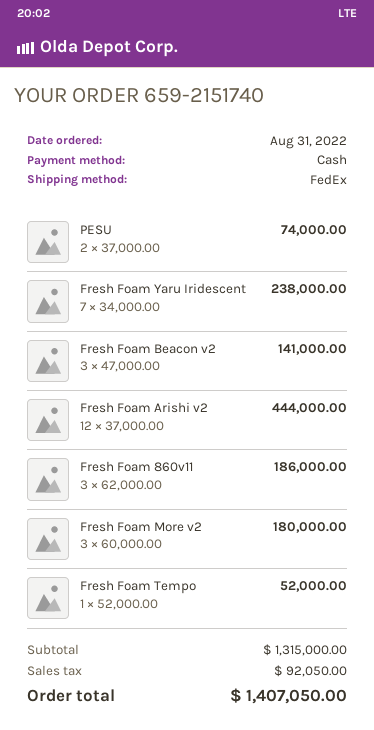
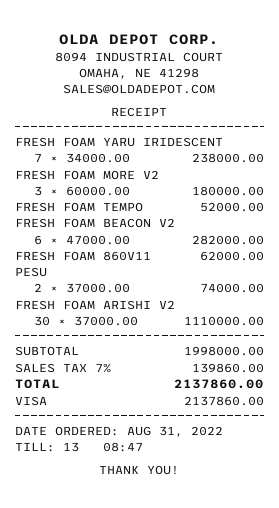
payment method: cash -> Visa
Fresh Foam Beacon v2: 3 x 47000.00 = 141000.00 -> 6 x 47000.00 = 282000.00
Fresh Foam Arishi v2: 12 x 37000.00 = 444000.00 -> 30 x 37000.00 = 1110000.00
Fresh Foam 860v11: 3 x 62000.00 = 186000.00 -> 1 x 62000.00 = 62000.00
subtotal: 1315000.00 -> 1998000.00
tax: 92050.00 -> 139860.00
total: 1407050.00 -> 2137860.00

